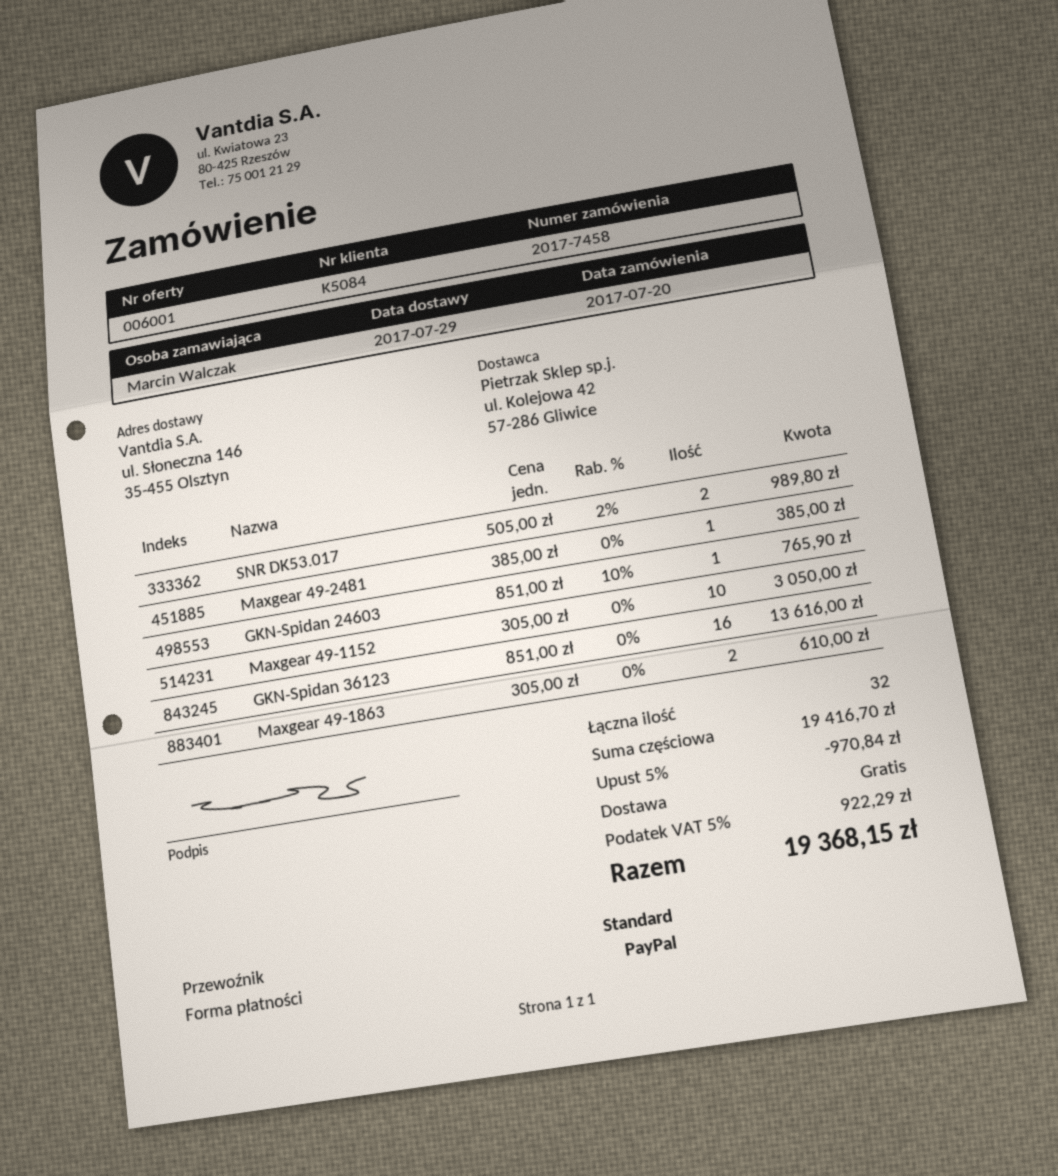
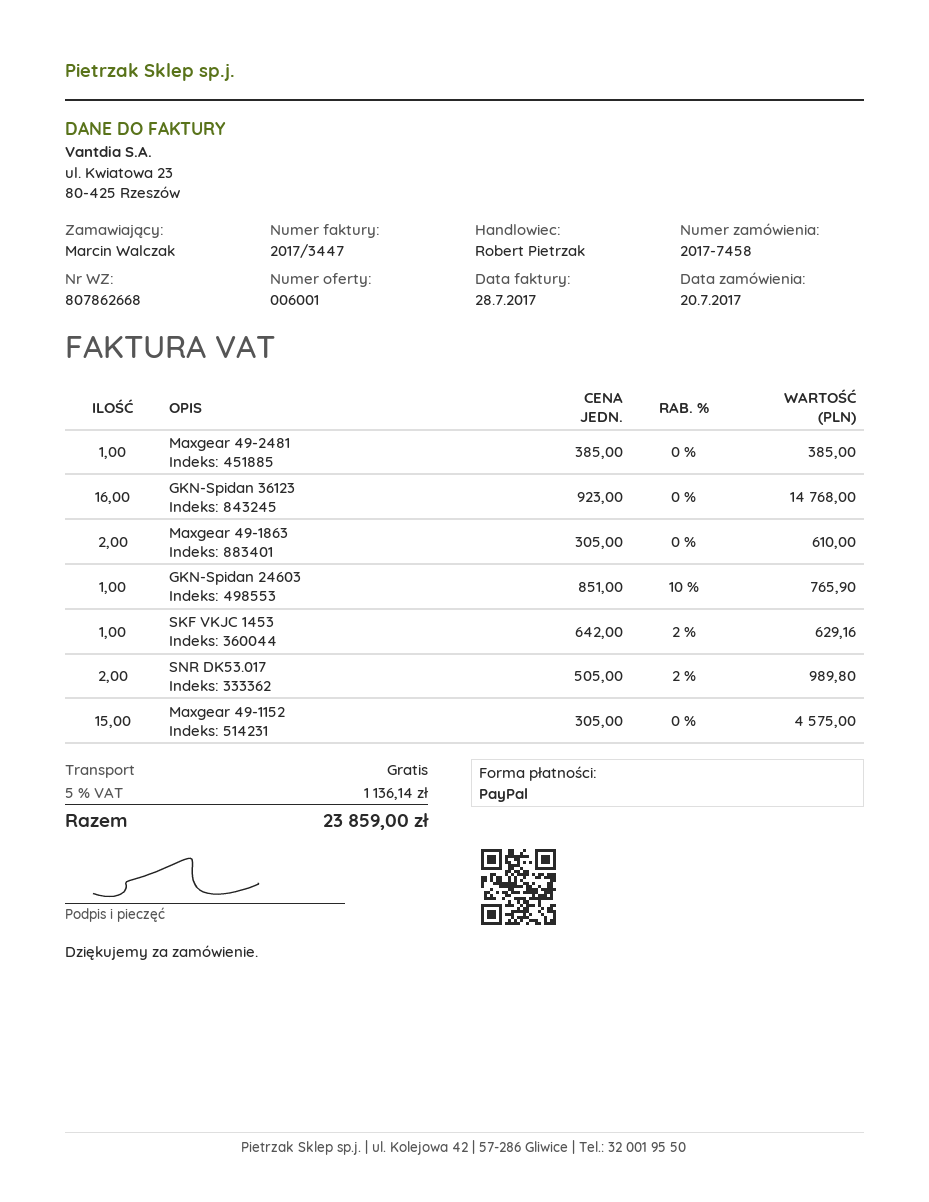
Maxgear 49-1152: 10 x 305.00 = 3050.00 -> 15 x 305.00 = 4575.00
GKN-Spidan 36123: 16 x 851.00 = 13616.00 -> 16 x 923.00 = 14768.00
SKF VKJC 1453: none -> 1 x 642.00 - 2% = 629.16
discount: 5% = 970.84 -> none
tax: 5% = 922.29 -> 5% = 1136.14
total: 19368.15 -> 23859.00

